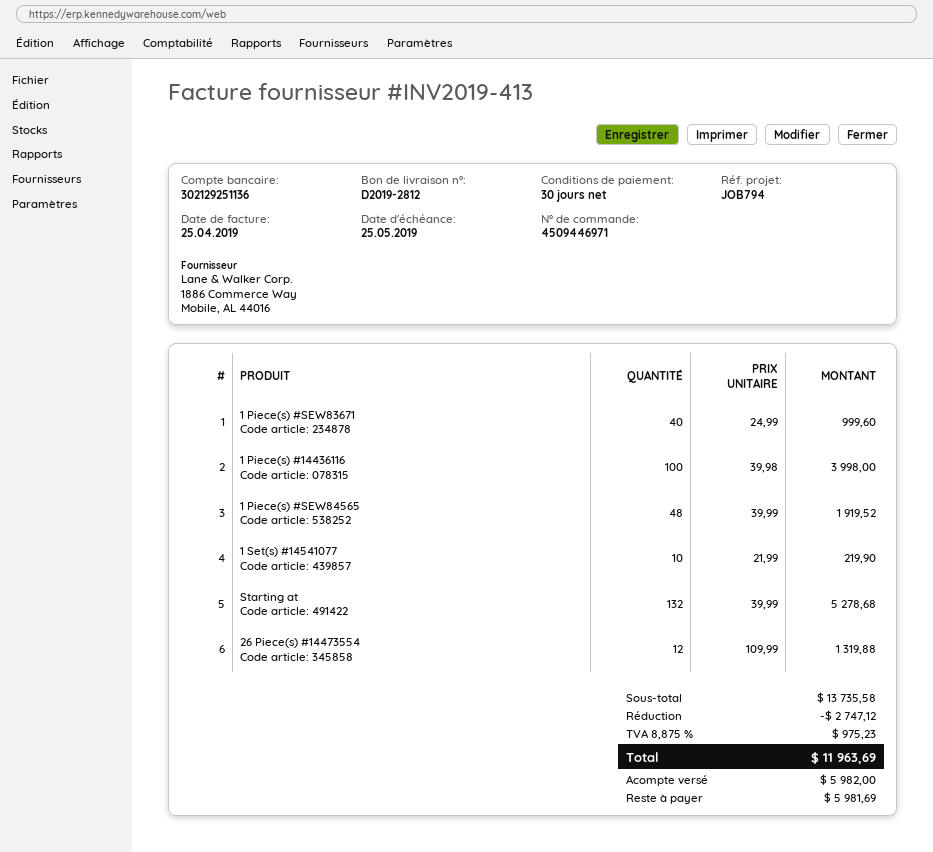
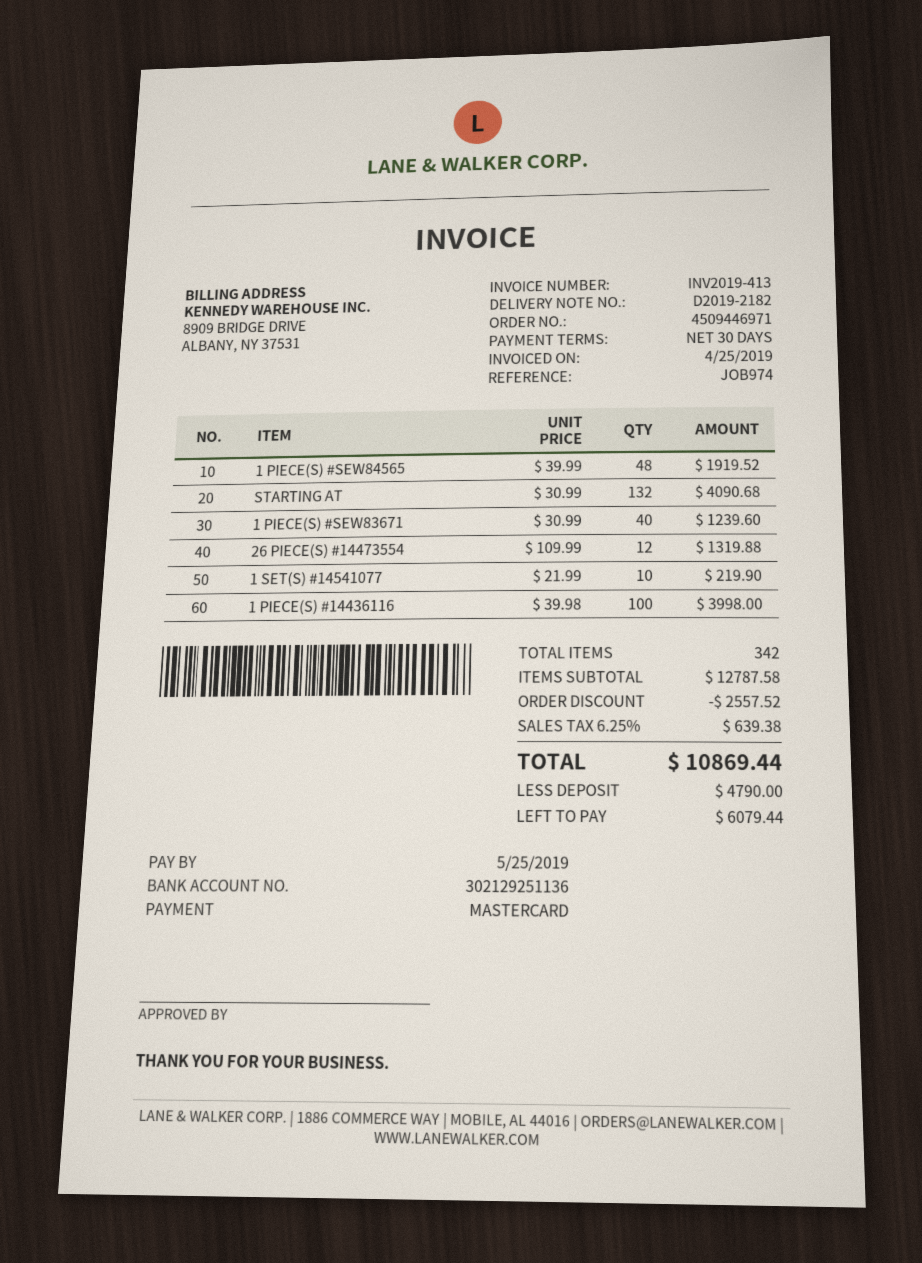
delivery note number: D2019-2812 -> D2019-2182
reference: JOB794 -> JOB974
1 Piece(s) #SEW83671: 40 x 24.99 = 999.60 -> 40 x 30.99 = 1239.60
Starting at: 132 x 39.99 = 5278.68 -> 132 x 30.99 = 4090.68
subtotal: 13735.58 -> 12787.58
discount: 2747.12 -> 2557.52
tax: 8.875% = 975.23 -> 6.25% = 639.38
total: 11963.69 -> 10869.44
deposit: 5982.00 -> 4790.00
balance: 5981.69 -> 6079.44

